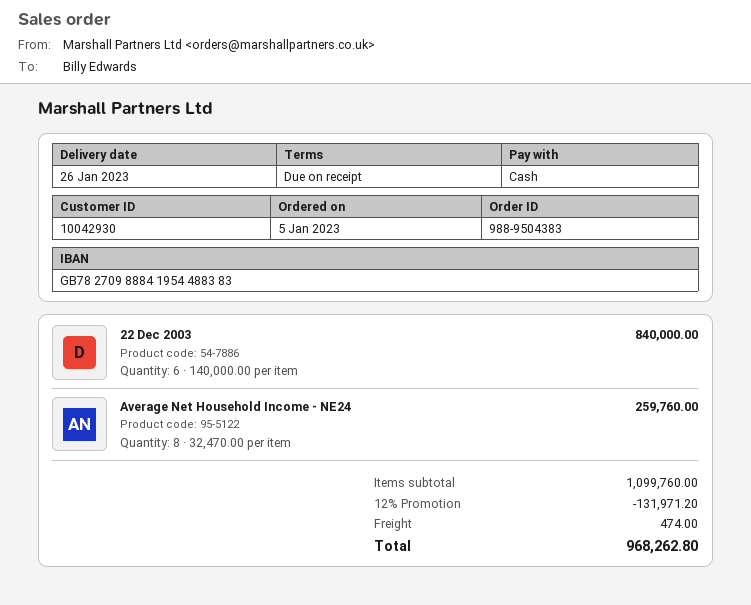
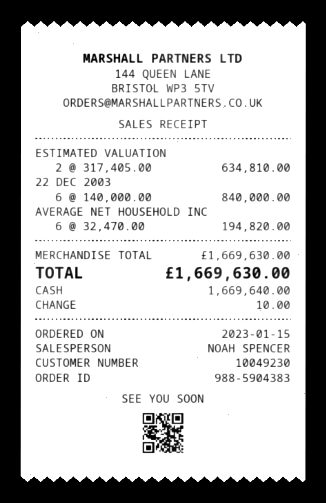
order number: 988-9504383 -> 988-5904383
order date: 2023-01-05 -> 2023-01-15
customer number: 10042930 -> 10049230
Average Net Household Income - NE24: 8 x 32470.00 = 259760.00 -> 6 x 32470.00 = 194820.00
ESTIMATED VALUATION: none -> 2 x 317405.00 = 634810.00
subtotal: 1099760.00 -> 1669630.00
discount: 12% = 131971.20 -> none
shipping: 474.00 -> none
total: 968262.80 -> 1669630.00

